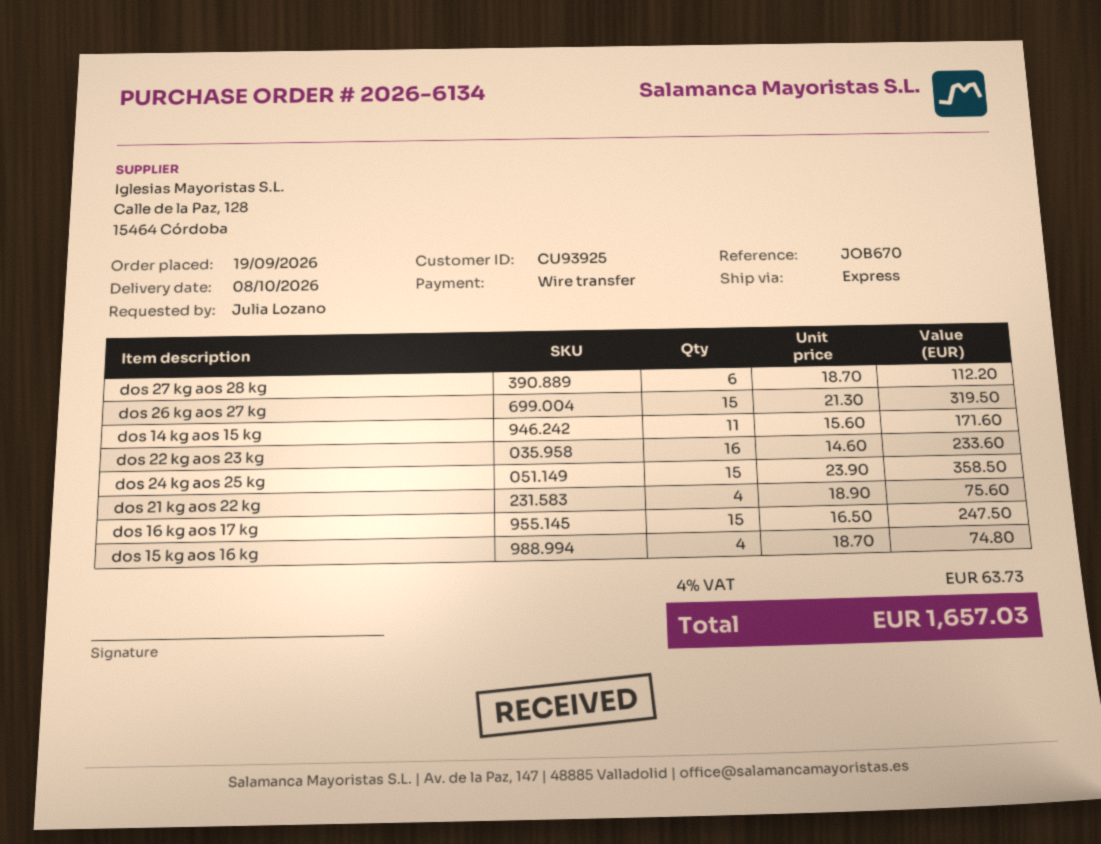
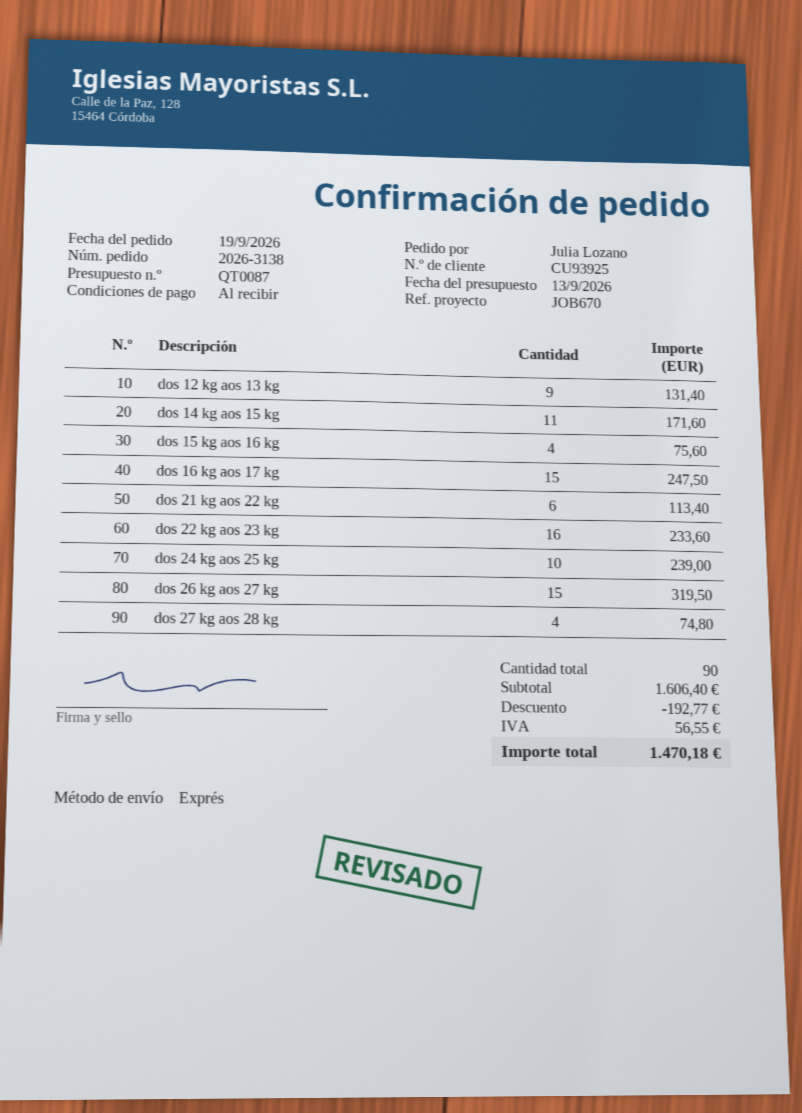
order number: 2026-6134 -> 2026-3138
dos 27 kg aos 28 kg: 6 for 112.20 -> 4 for 74.80
dos 24 kg aos 25 kg: 15 for 358.50 -> 10 for 239.00
dos 21 kg aos 22 kg: 4 for 75.60 -> 6 for 113.40
dos 15 kg aos 16 kg: 4 for 74.80 -> 4 for 75.60
dos 12 kg aos 13 kg: none -> 9 for 131.40
discount: none -> 192.77
tax: 63.73 -> 56.55
total: 1657.03 -> 1470.18

